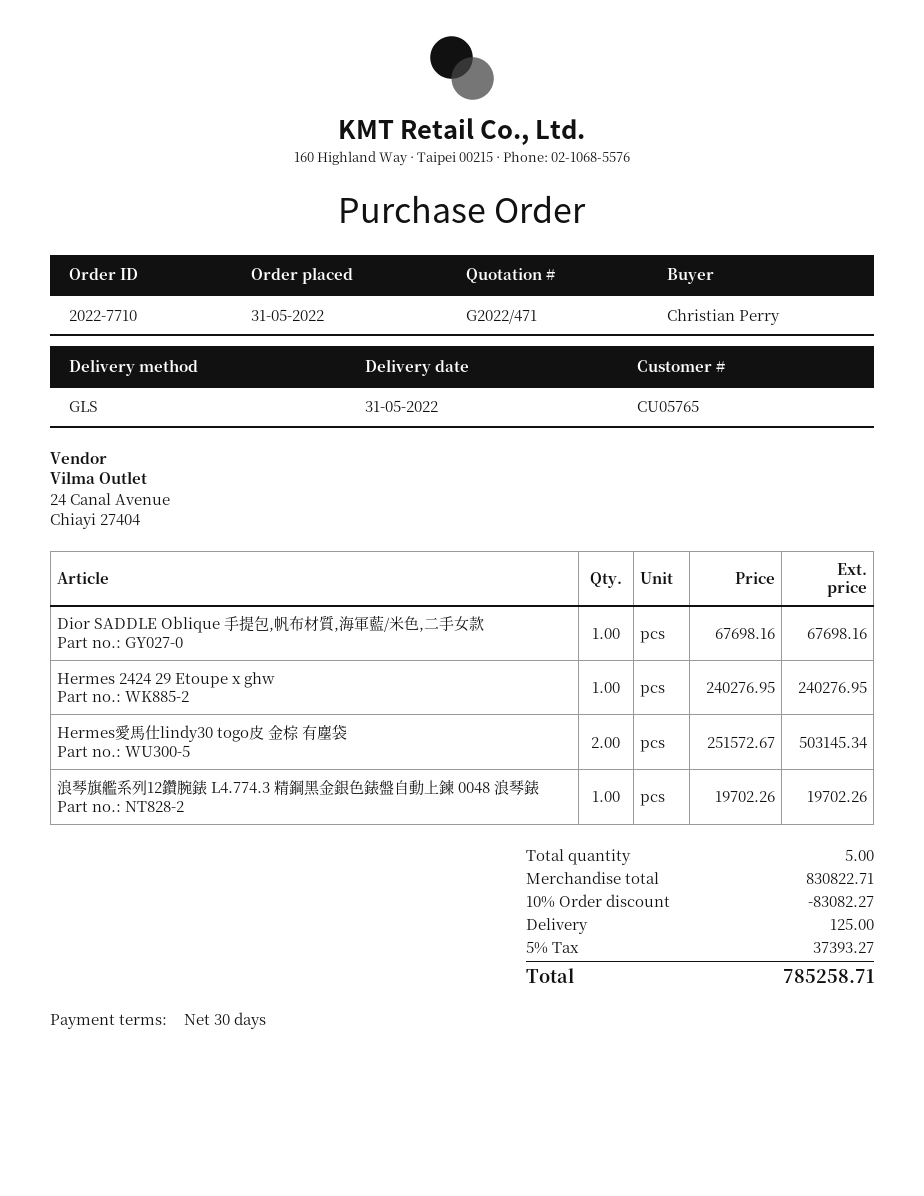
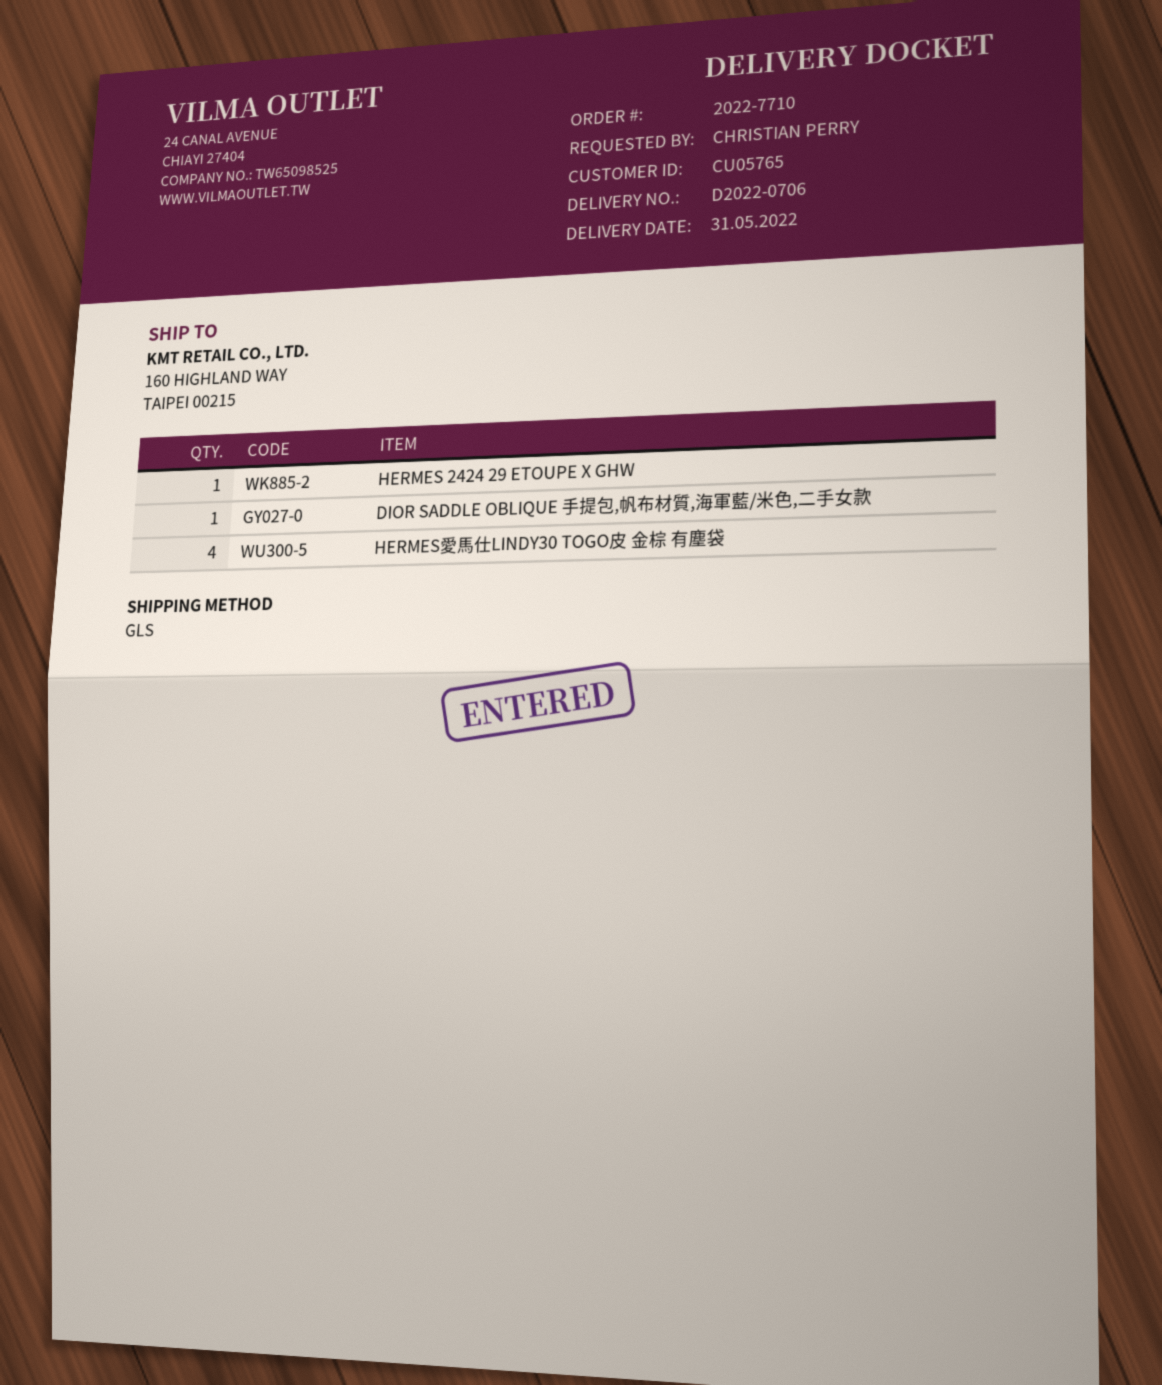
Hermes愛馬仕lindy30 togo皮 金棕 有塵袋: 2 -> 4
浪琴旗艦系列12鑽腕錶 L4.774.3 精鋼黑金銀色錶盤自動上鍊 0048 浪琴錶: 1 -> none

